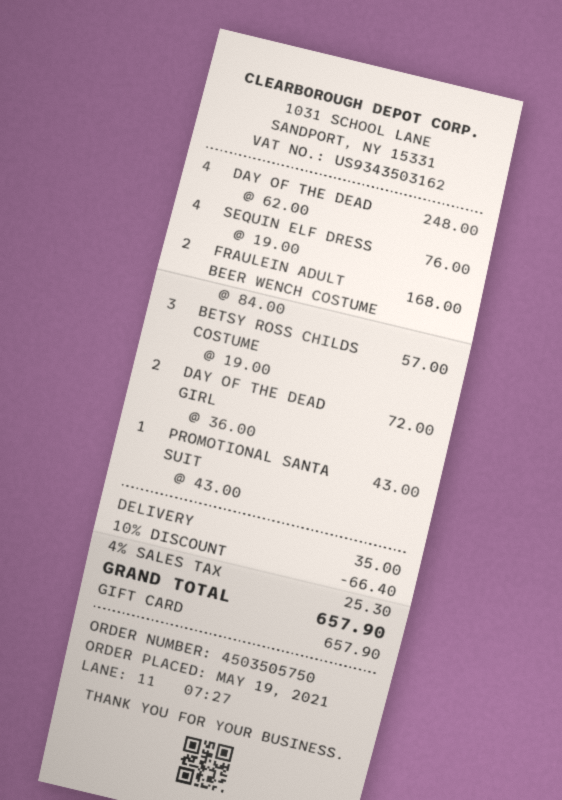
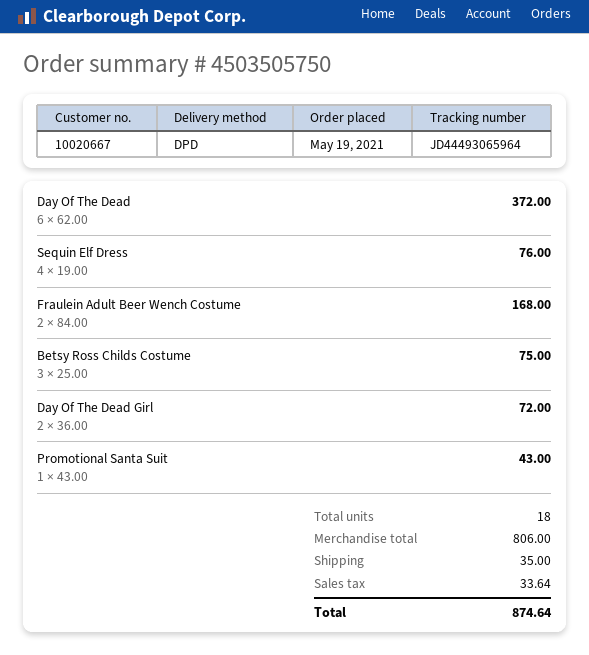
DAY OF THE DEAD: 4 x 62.00 = 248.00 -> 6 x 62.00 = 372.00
BETSY ROSS CHILDS COSTUME: 3 x 19.00 = 57.00 -> 3 x 25.00 = 75.00
discount: 10% = 66.40 -> none
tax: 25.30 -> 33.64
total: 657.90 -> 874.64

